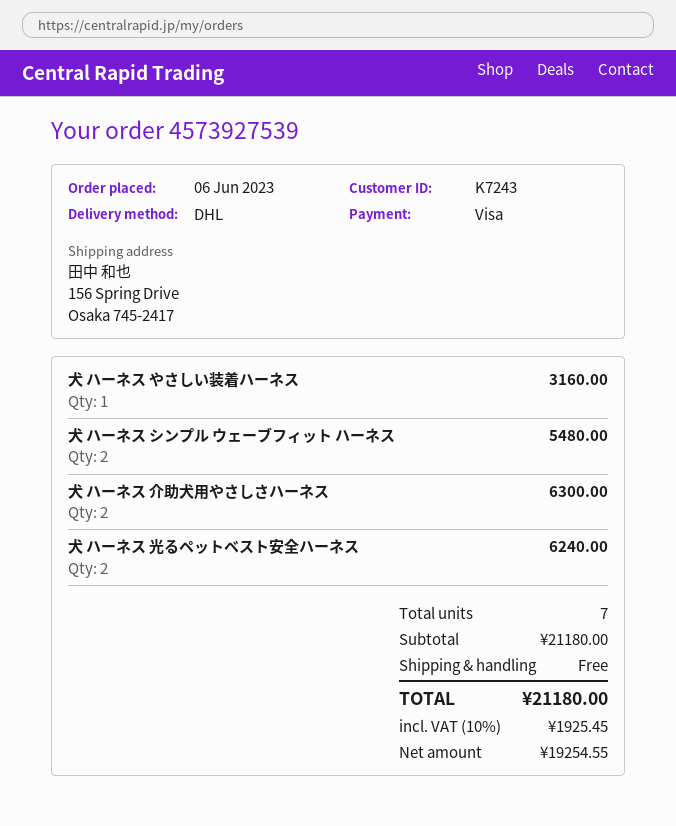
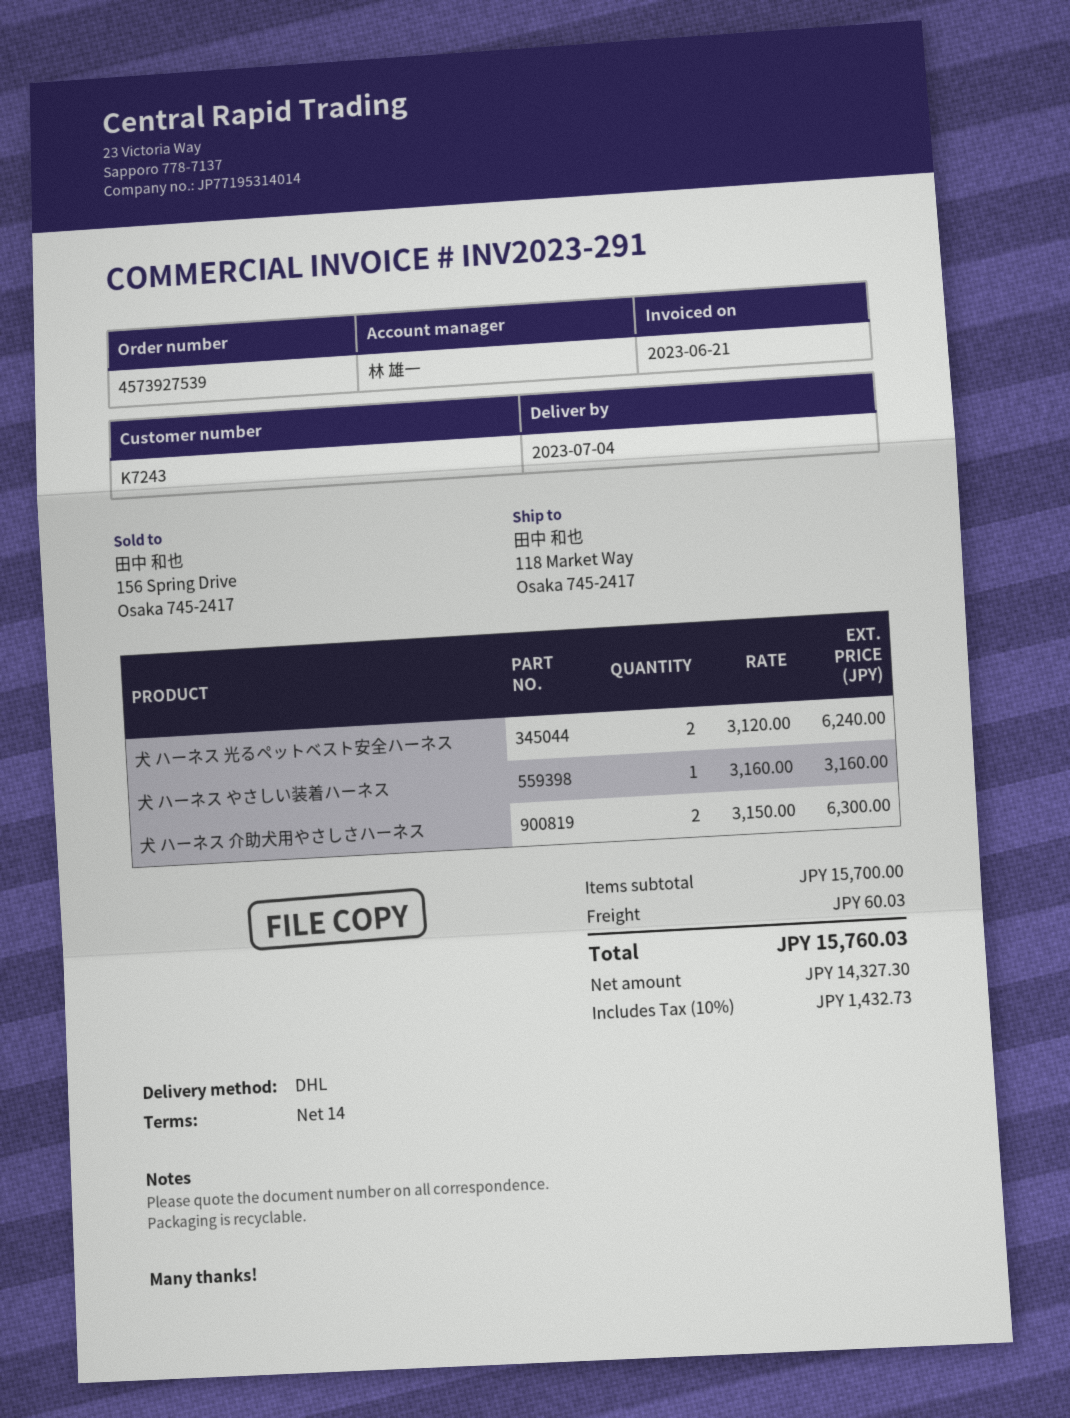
ship to: 156 Spring Drive, Osaka 745-2417 -> 118 Market Way, Osaka 745-2417
犬 ハーネス シンプル ウェーブフィット ハーネス: 2 for 5480.00 -> none
subtotal: 21180.00 -> 15700.00
shipping: 0.00 -> 60.03
net: 19254.55 -> 14327.30
tax: 10% = 1925.45 -> 10% = 1432.73
total: 21180.00 -> 15760.03

